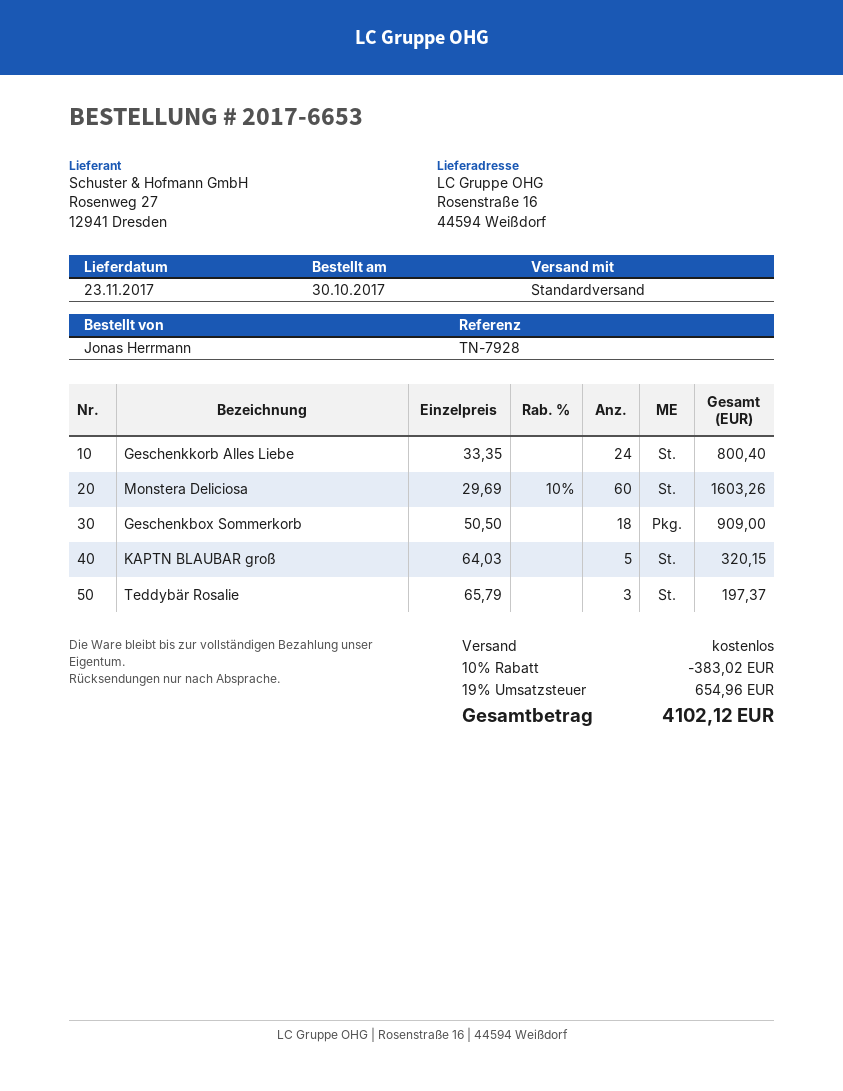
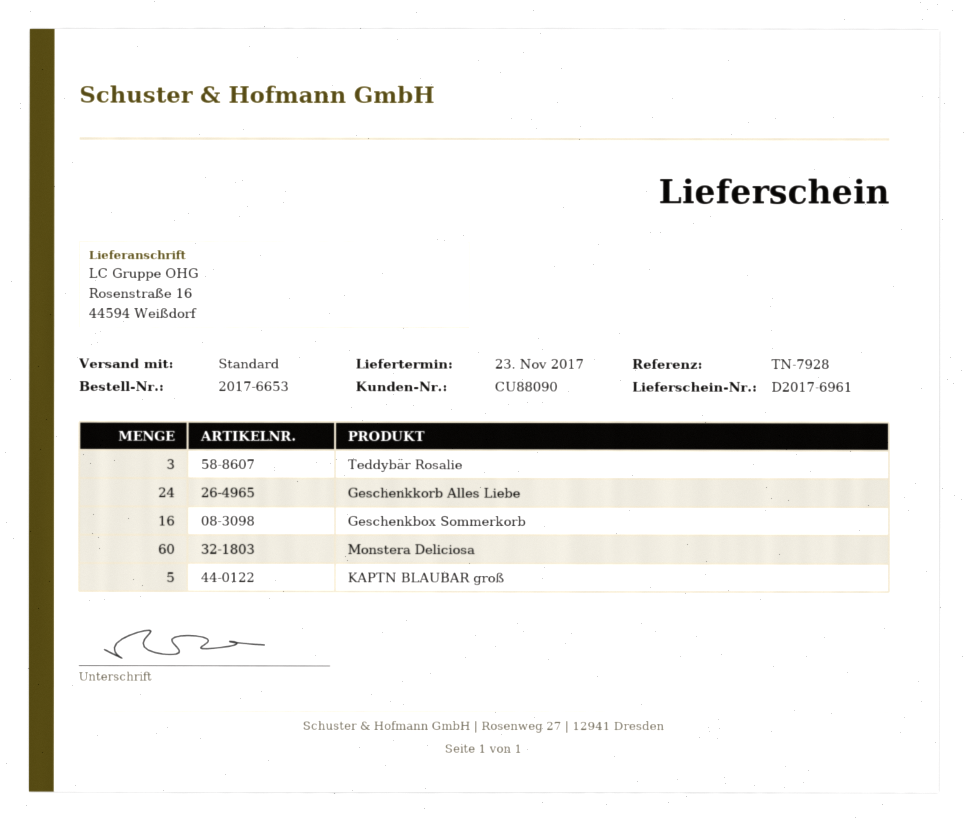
Geschenkbox Sommerkorb: 18 -> 16

